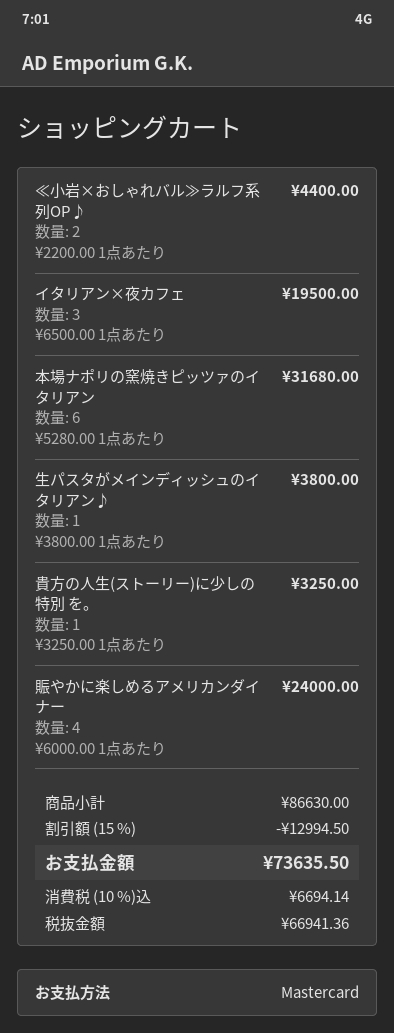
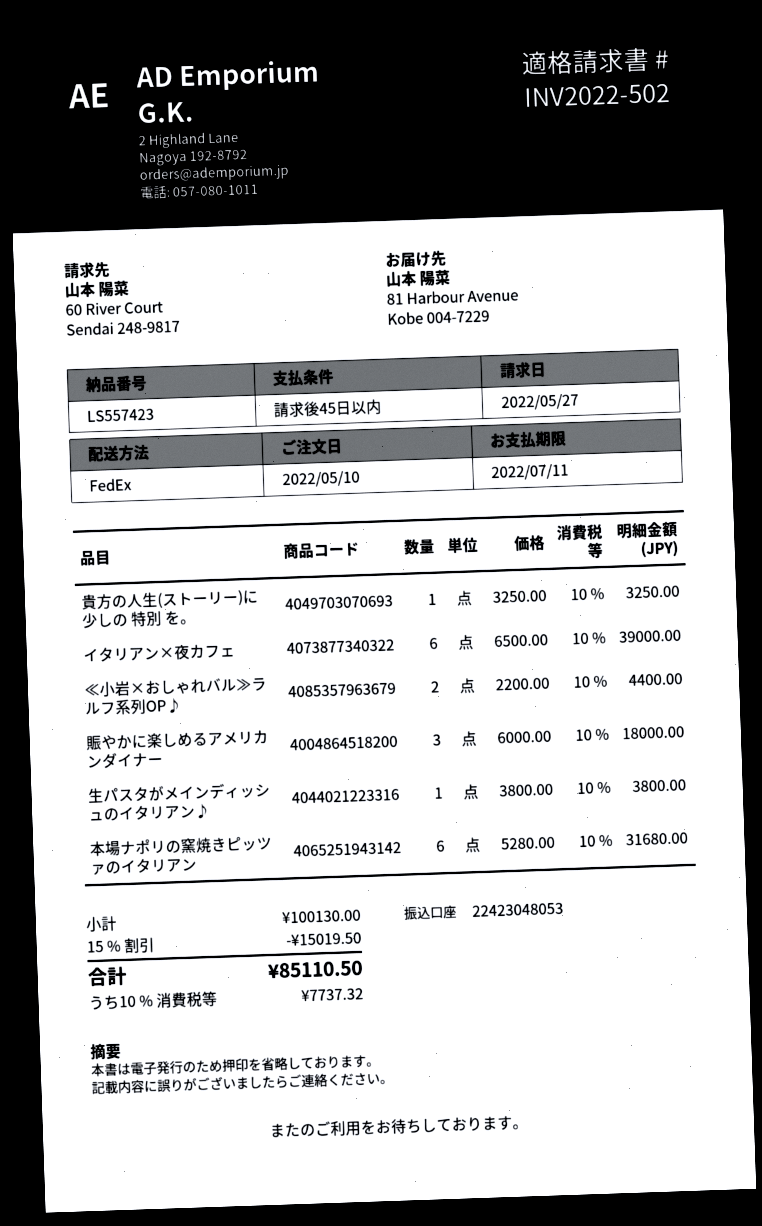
イタリアン×夜カフェ: 3 x 6500.00 = 19500.00 -> 6 x 6500.00 = 39000.00
賑やかに楽しめるアメリカンダイナー: 4 x 6000.00 = 24000.00 -> 3 x 6000.00 = 18000.00
subtotal: 86630.00 -> 100130.00
discount: 15% = 12994.50 -> 15% = 15019.50
tax: 10% = 6694.14 -> 10% = 7737.32
total: 73635.50 -> 85110.50

